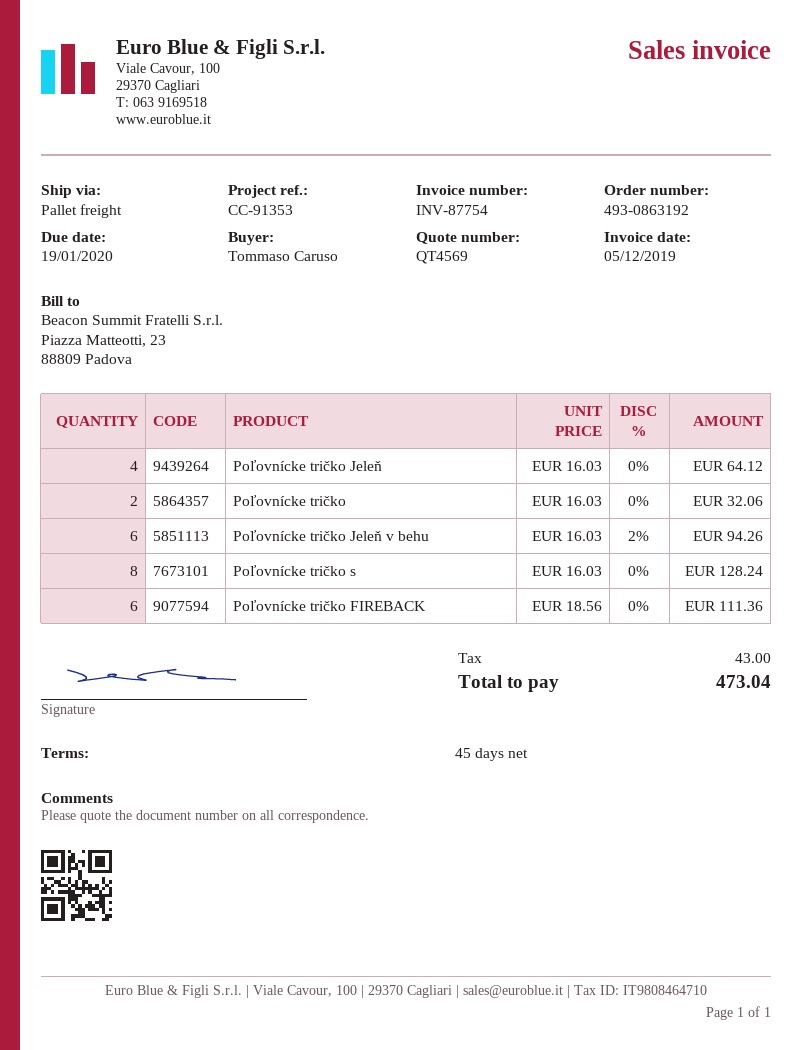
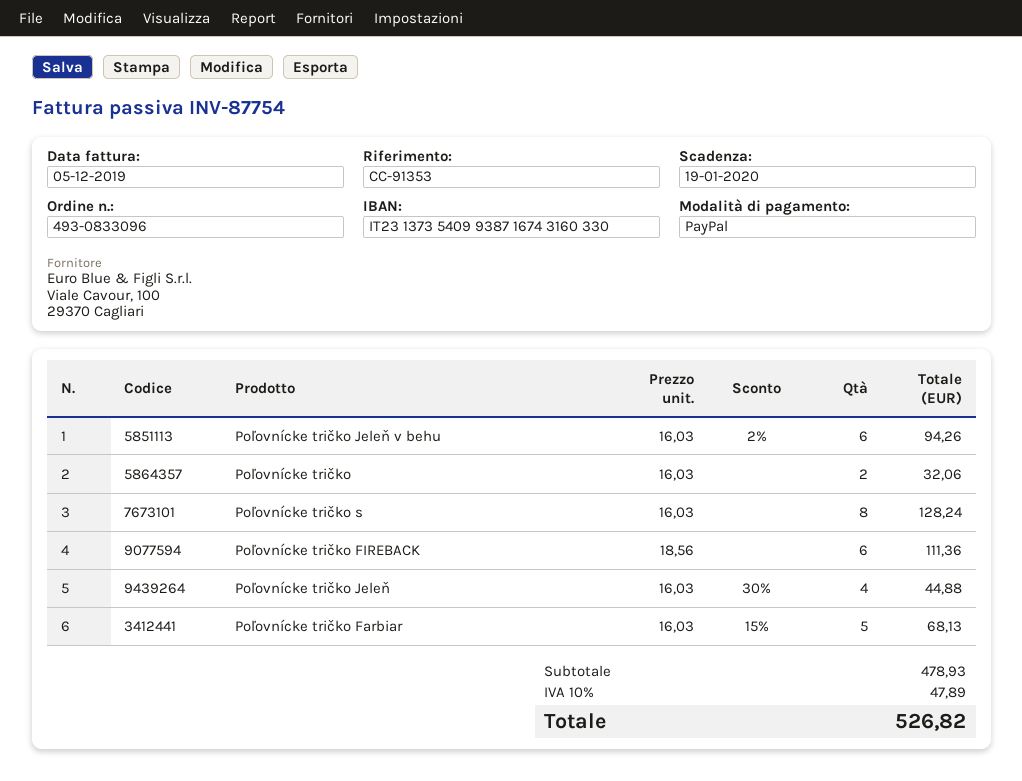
order number: 493-0863192 -> 493-0833096
Poľovnícke tričko Jeleň: 4 x 16.03 = 64.12 -> 4 x 16.03 - 30% = 44.88
Poľovnícke tričko Farbiar: none -> 5 x 16.03 - 15% = 68.13
tax: 43.00 -> 47.89
total: 473.04 -> 526.82

